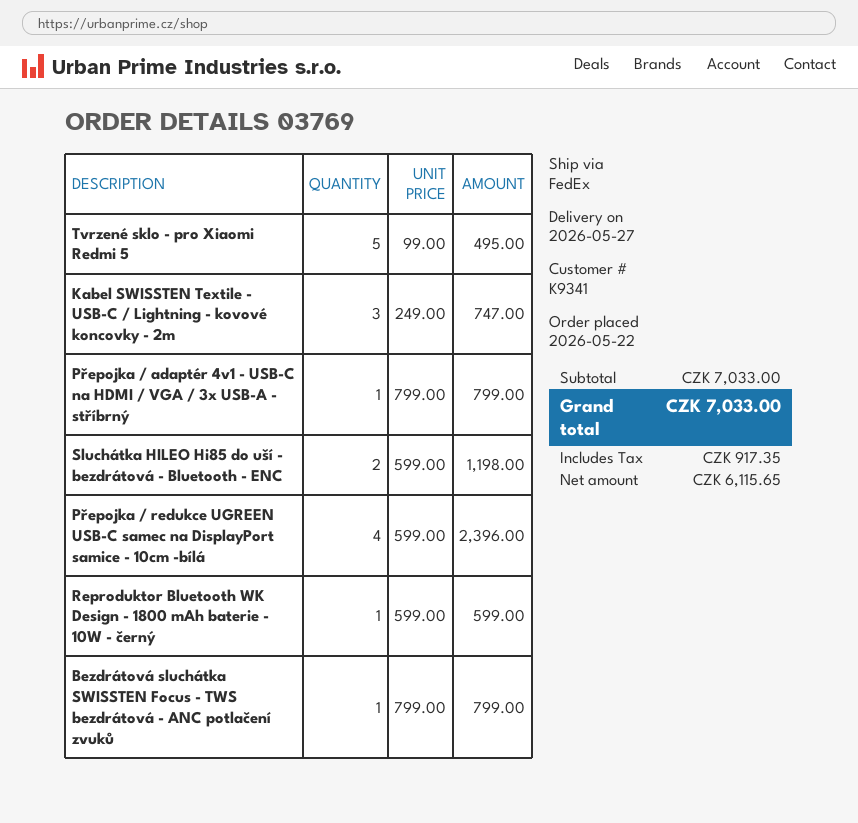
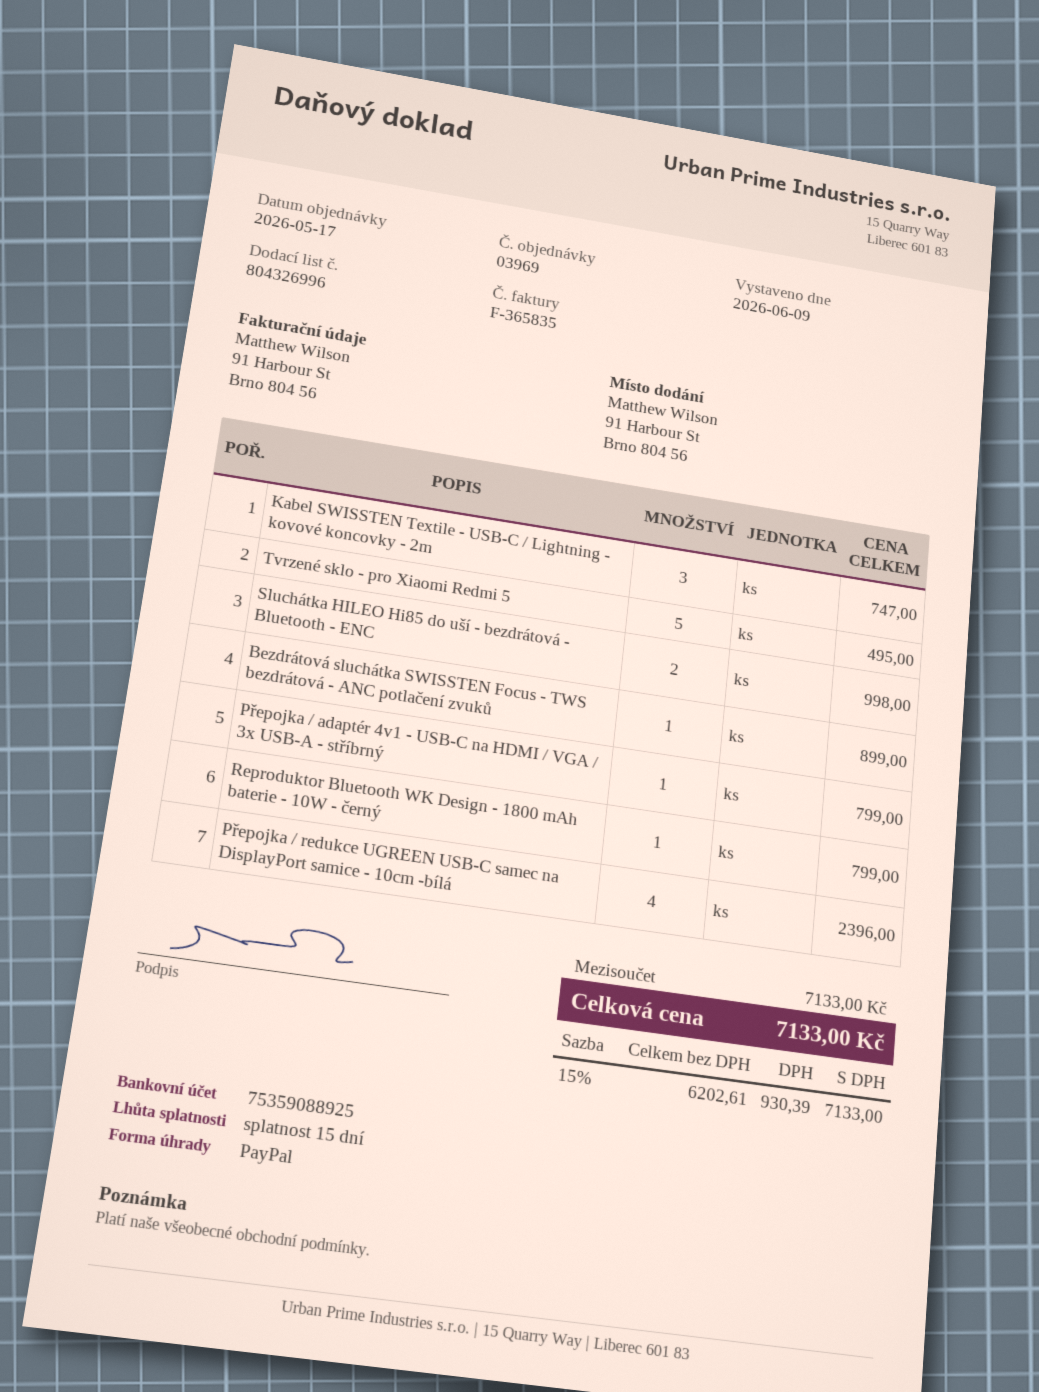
order number: 03769 -> 03969
order date: 2026-05-22 -> 2026-05-17
Sluchátka HILEO Hi85 do uší - bezdrátová - Bluetooth - ENC: 2 for 1198.00 -> 2 for 998.00
Reproduktor Bluetooth WK Design - 1800 mAh baterie - 10W - černý: 1 for 599.00 -> 1 for 799.00
Bezdrátová sluchátka SWISSTEN Focus - TWS bezdrátová - ANC potlačení zvuků: 1 for 799.00 -> 1 for 899.00
subtotal: 7033.00 -> 7133.00
net: 6115.65 -> 6202.61
tax: 917.35 -> 930.39
total: 7033.00 -> 7133.00

